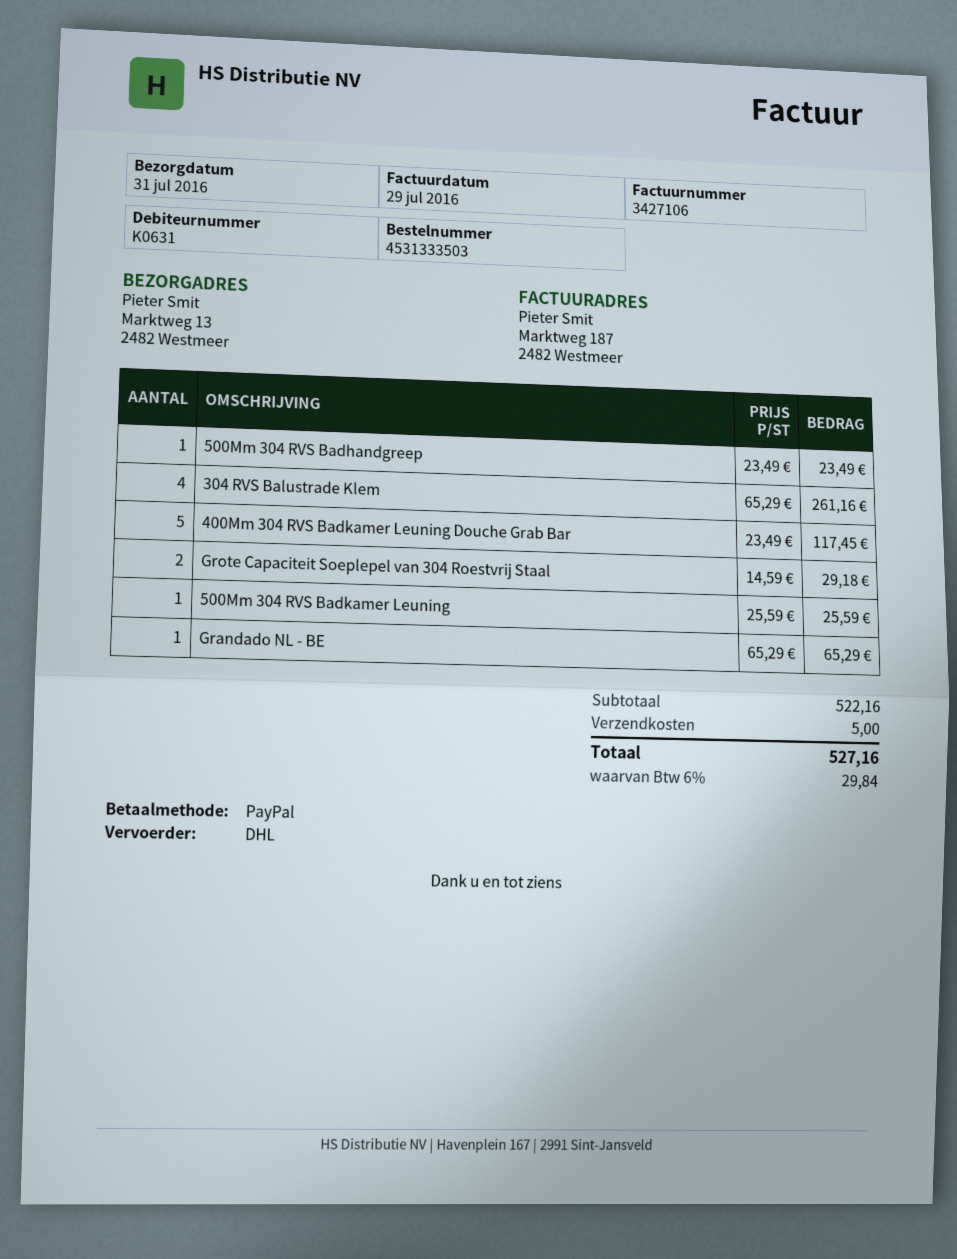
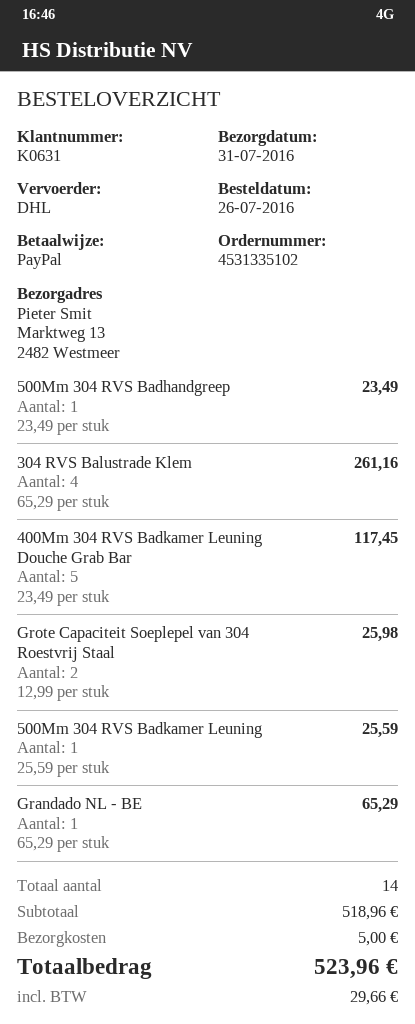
order number: 4531333503 -> 4531335102
Grote Capaciteit Soeplepel van 304 Roestvrij Staal: 2 x 14.59 = 29.18 -> 2 x 12.99 = 25.98
subtotal: 522.16 -> 518.96
tax: 29.84 -> 29.66
total: 527.16 -> 523.96

